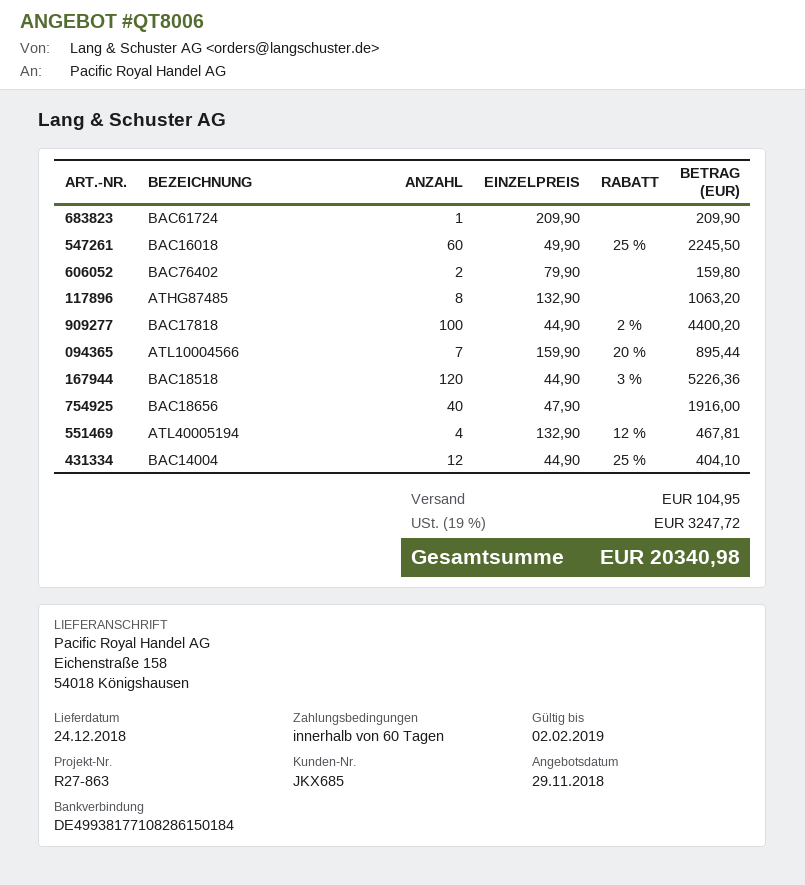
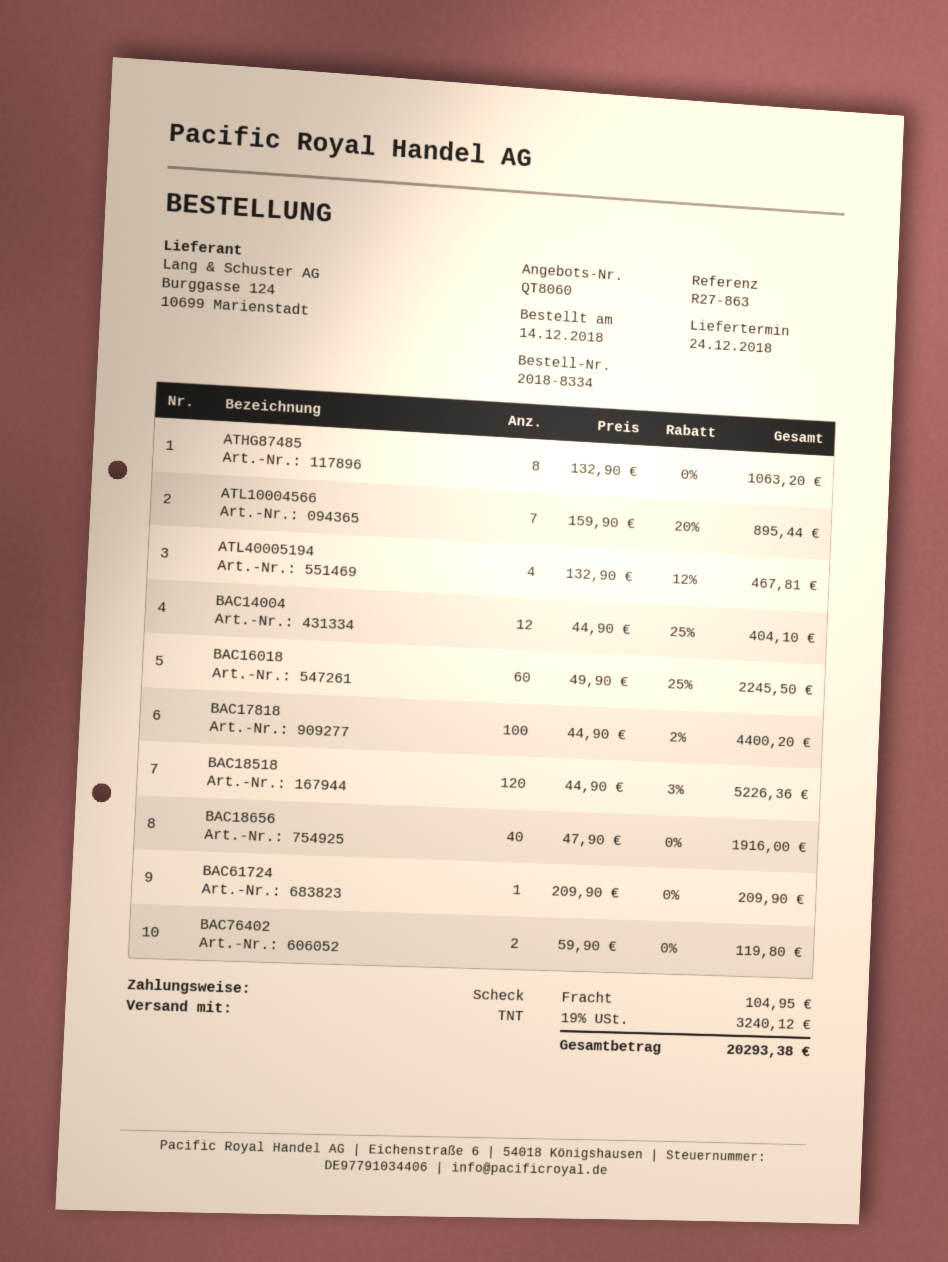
quote number: QT8006 -> QT8060
BAC76402: 2 x 79.90 = 159.80 -> 2 x 59.90 = 119.80
tax: 19% = 3247.72 -> 19% = 3240.12
total: 20340.98 -> 20293.38

